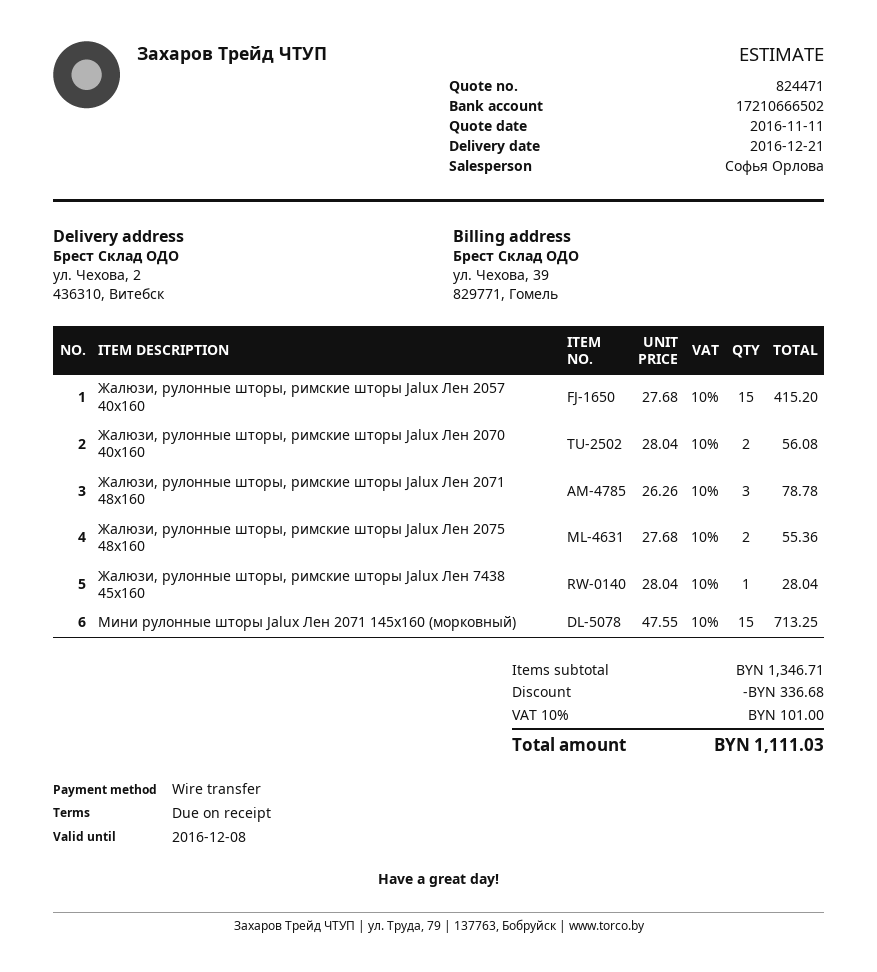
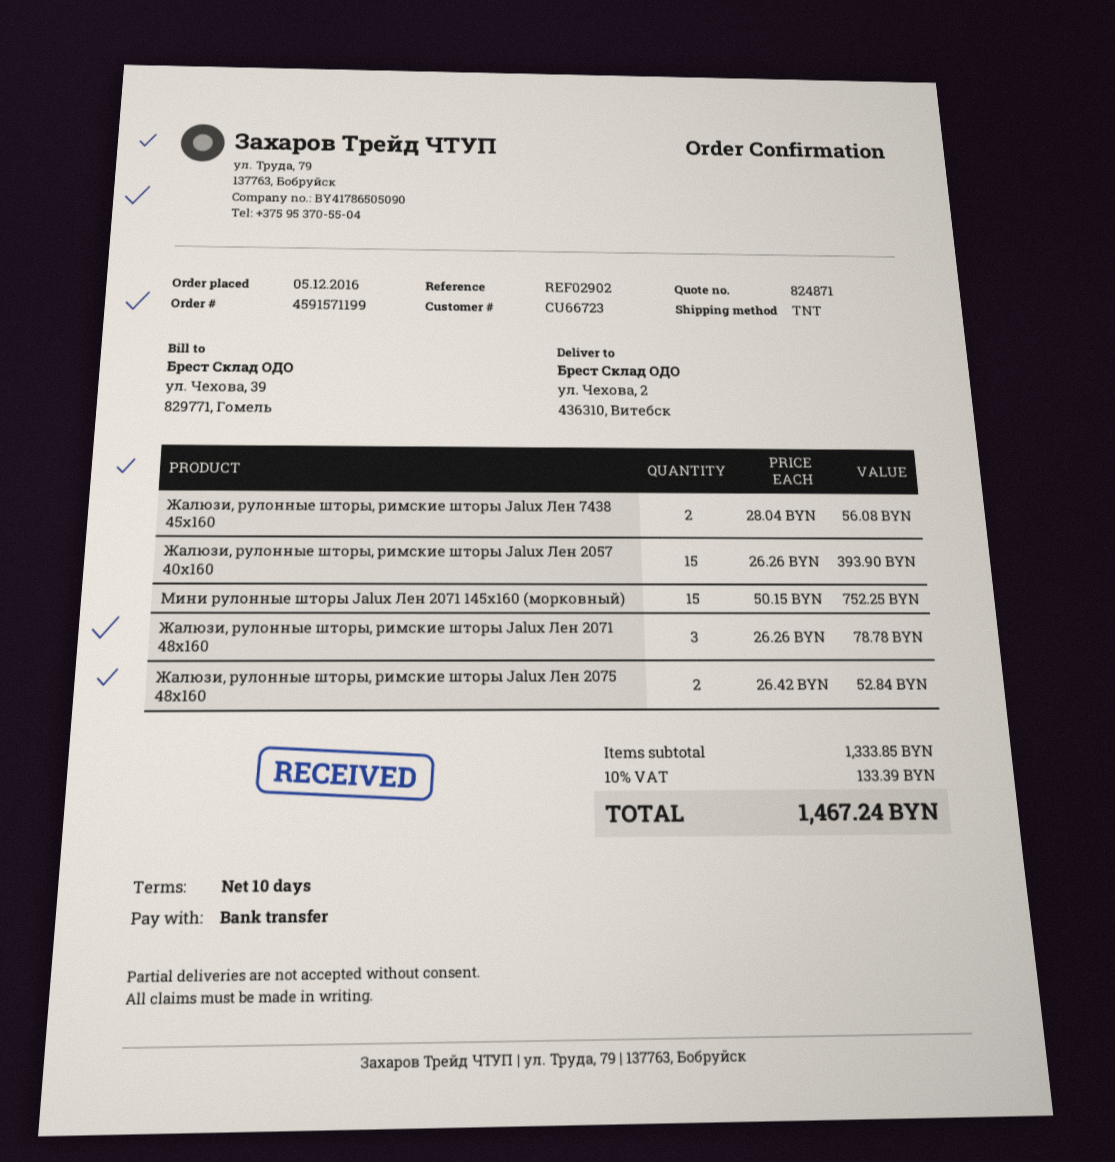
quote number: 824471 -> 824871
payment terms: on receipt -> 10 days
Жалюзи, рулонные шторы, римские шторы Jalux Лен 2057 40х160: 15 x 27.68 = 415.20 -> 15 x 26.26 = 393.90
Жалюзи, рулонные шторы, римские шторы Jalux Лен 2070 40x160: 2 x 28.04 = 56.08 -> none
Жалюзи, рулонные шторы, римские шторы Jalux Лен 2075 48x160: 2 x 27.68 = 55.36 -> 2 x 26.42 = 52.84
Жалюзи, рулонные шторы, римские шторы Jalux Лен 7438 45x160: 1 x 28.04 = 28.04 -> 2 x 28.04 = 56.08
Мини рулонные шторы Jalux Лен 2071 145x160 (морковный): 15 x 47.55 = 713.25 -> 15 x 50.15 = 752.25
subtotal: 1346.71 -> 1333.85
discount: 336.68 -> none
tax: 10% = 101.00 -> 10% = 133.39
total: 1111.03 -> 1467.24

